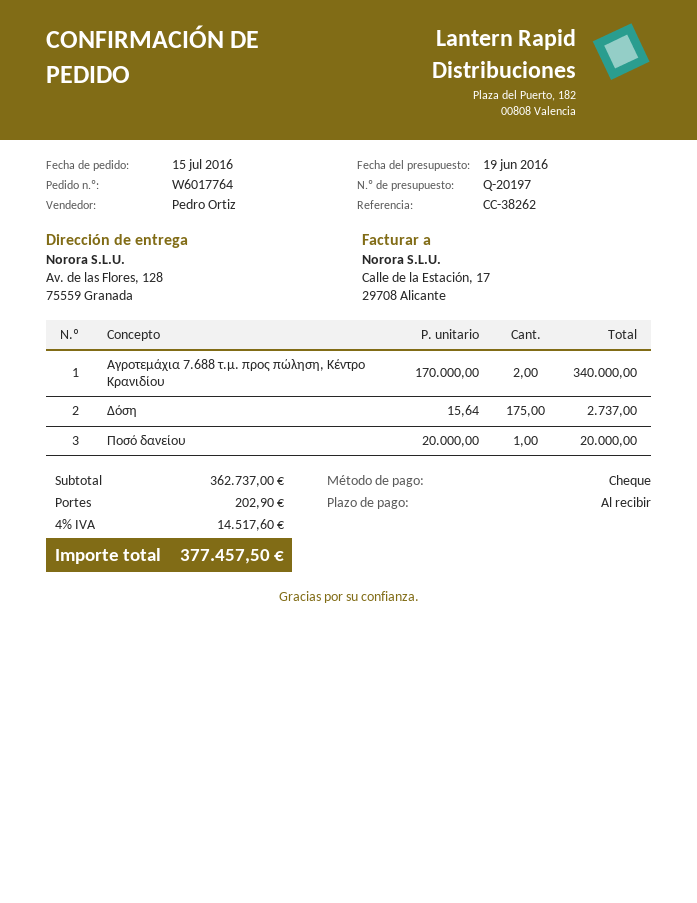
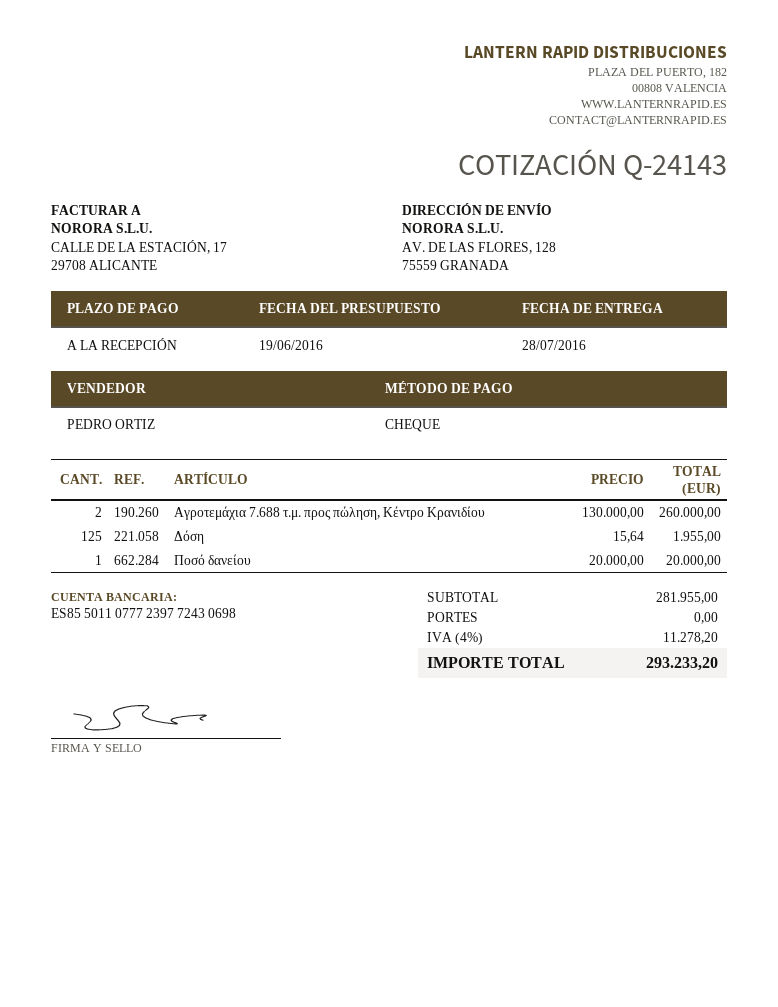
quote number: Q-20197 -> Q-24143
Αγροτεμάχια 7.688 τ.μ. προς πώληση, Κέντρο Κρανιδίου: 2 x 170000.00 = 340000.00 -> 2 x 130000.00 = 260000.00
Δόση: 175 x 15.64 = 2737.00 -> 125 x 15.64 = 1955.00
subtotal: 362737.00 -> 281955.00
shipping: 202.90 -> 0.00
tax: 4% = 14517.60 -> 4% = 11278.20
total: 377457.50 -> 293233.20

